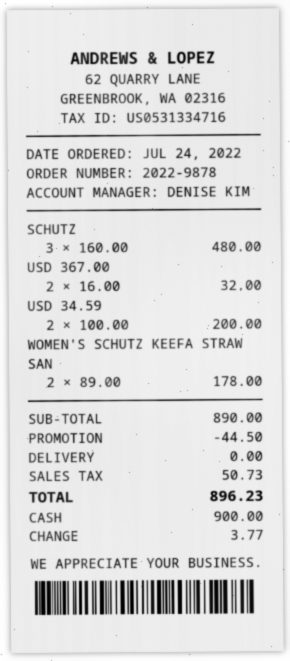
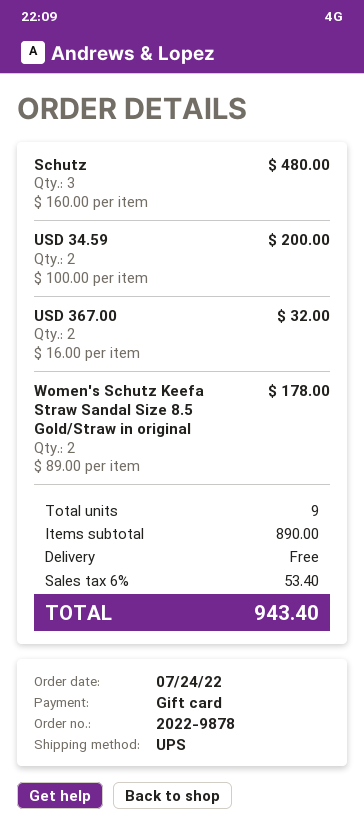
payment method: cash -> gift card
discount: 44.50 -> none
tax: 50.73 -> 53.40
total: 896.23 -> 943.40

